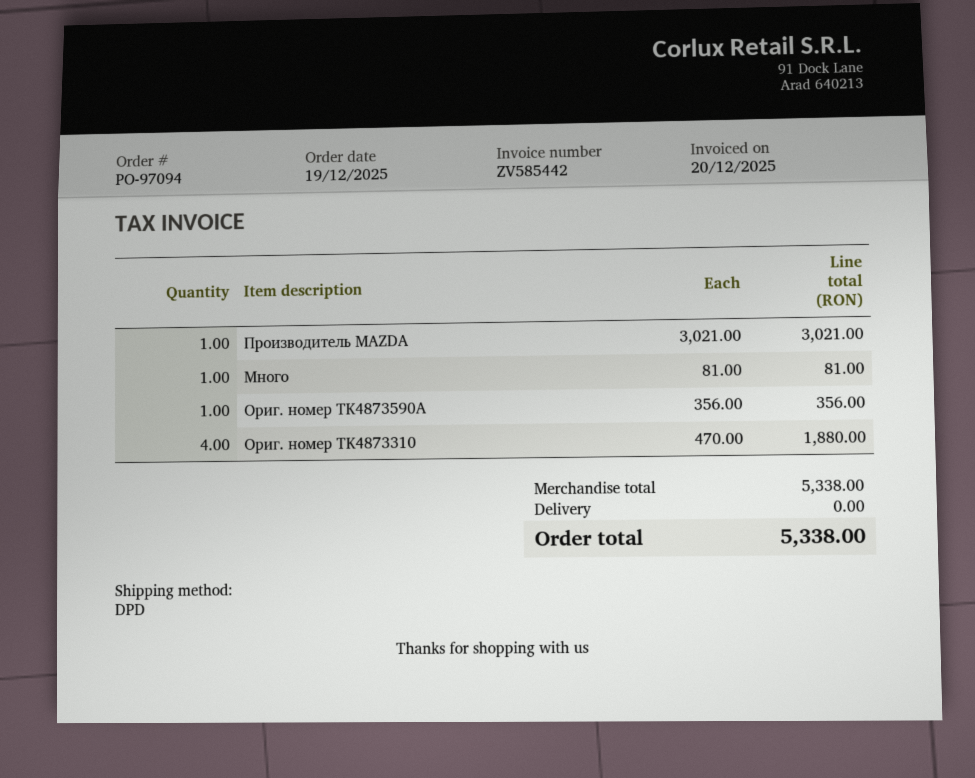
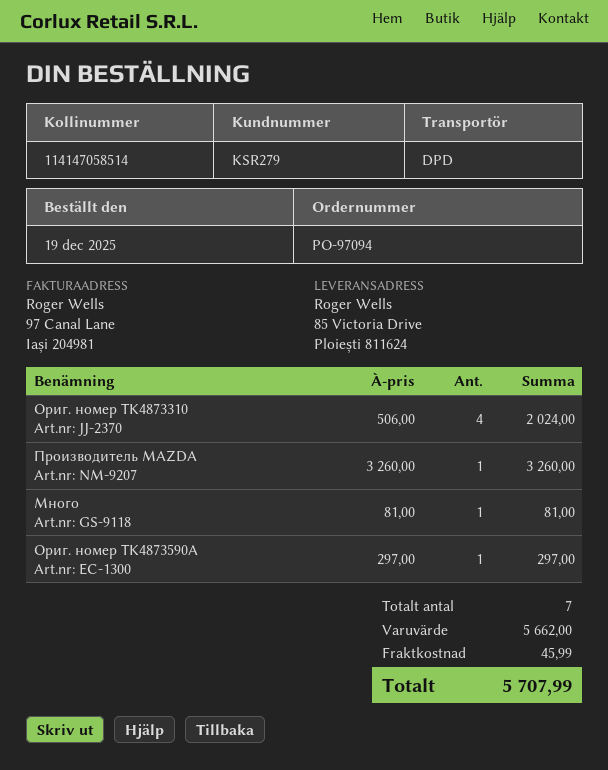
Производитель MAZDA: 1 x 3021.00 = 3021.00 -> 1 x 3260.00 = 3260.00
Ориг. номер TK4873590A: 1 x 356.00 = 356.00 -> 1 x 297.00 = 297.00
Ориг. номер TK4873310: 4 x 470.00 = 1880.00 -> 4 x 506.00 = 2024.00
subtotal: 5338.00 -> 5662.00
shipping: 0.00 -> 45.99
total: 5338.00 -> 5707.99

